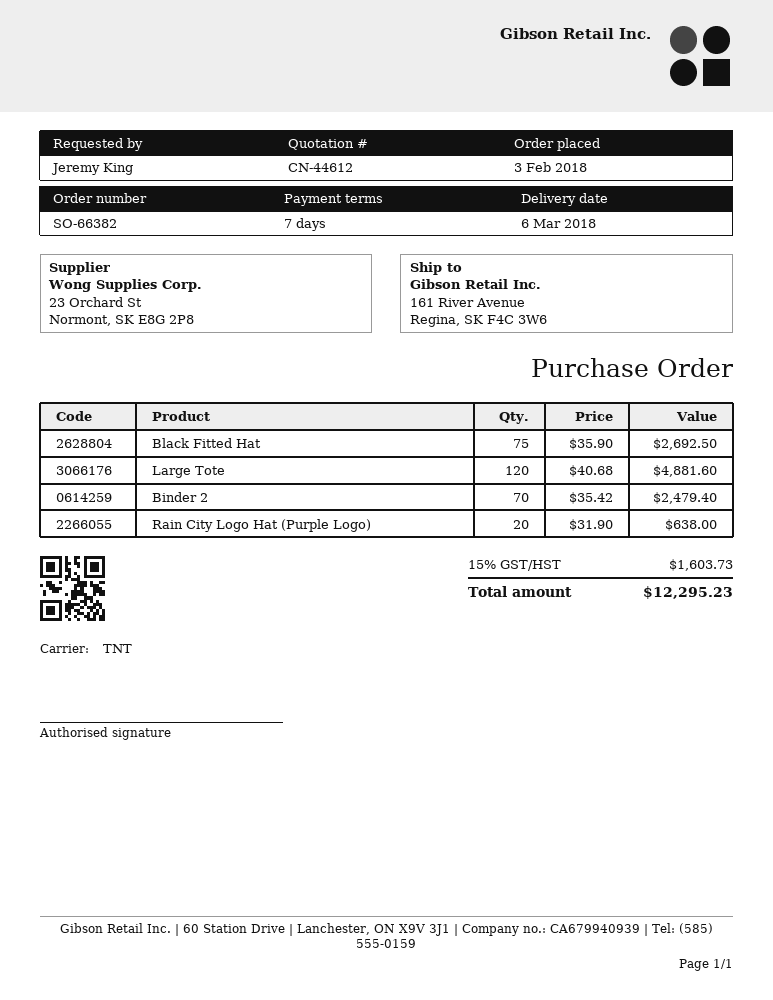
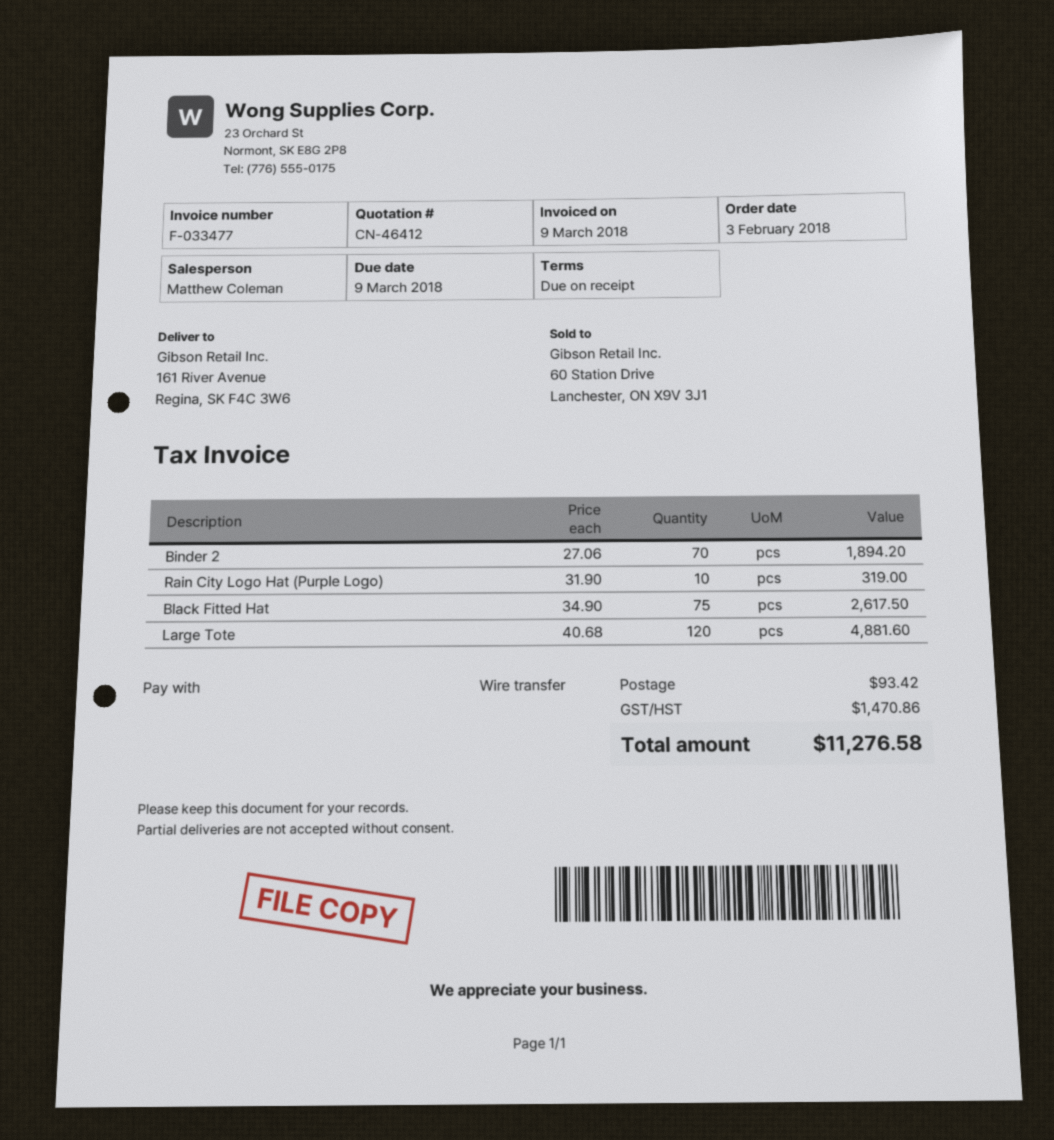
quote number: CN-44612 -> CN-46412
payment terms: 7 days -> on receipt
Black Fitted Hat: 75 x 35.90 = 2692.50 -> 75 x 34.90 = 2617.50
Binder 2: 70 x 35.42 = 2479.40 -> 70 x 27.06 = 1894.20
Rain City Logo Hat (Purple Logo): 20 x 31.90 = 638.00 -> 10 x 31.90 = 319.00
shipping: none -> 93.42
tax: 1603.73 -> 1470.86
total: 12295.23 -> 11276.58

